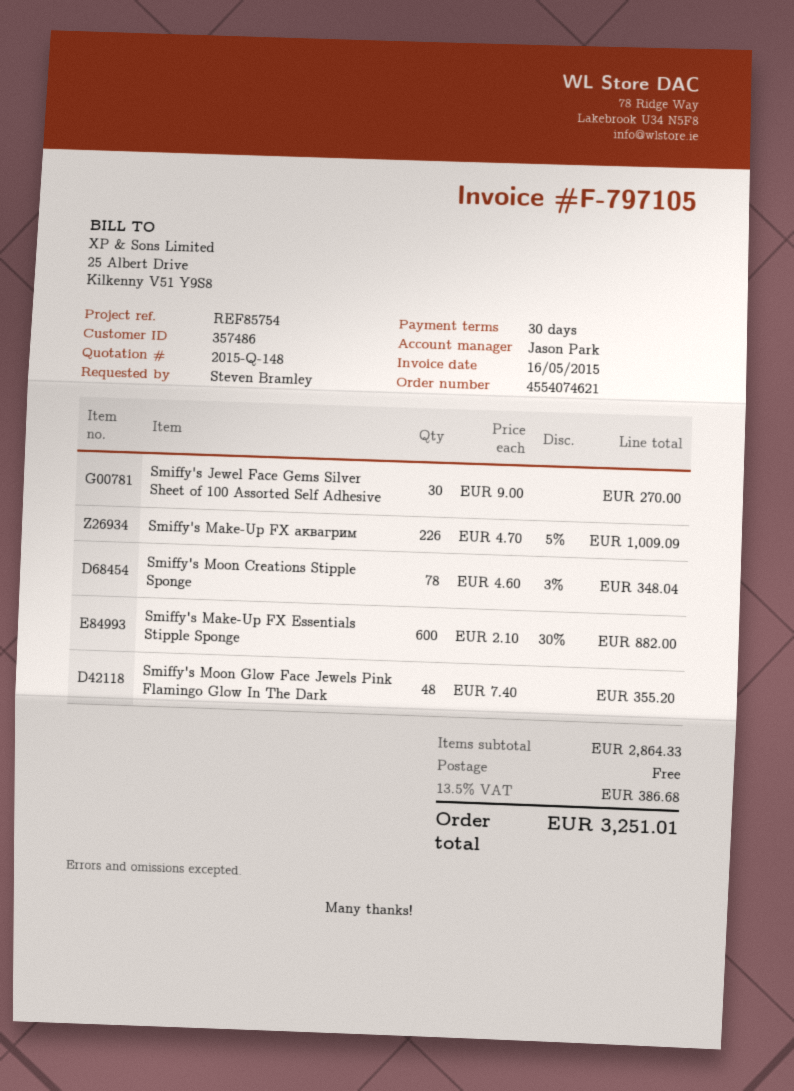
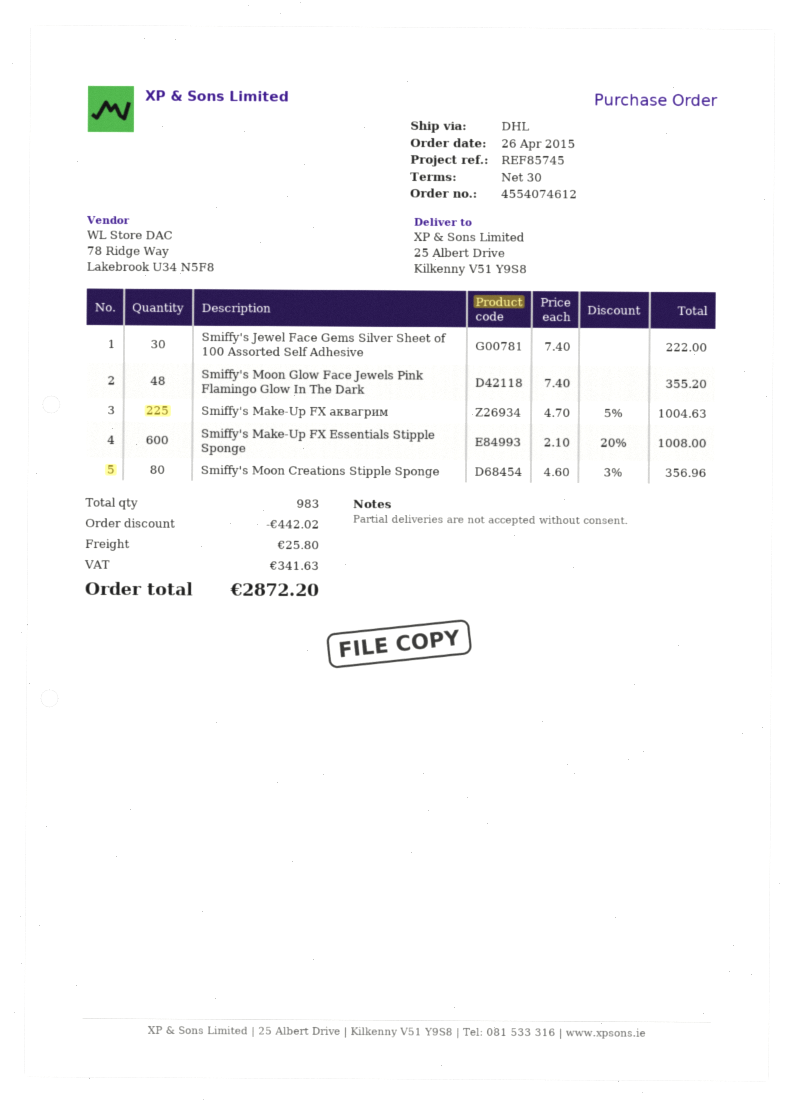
order number: 4554074621 -> 4554074612
reference: REF85754 -> REF85745
Smiffy's Jewel Face Gems Silver Sheet of 100 Assorted Self Adhesive: 30 x 9.00 = 270.00 -> 30 x 7.40 = 222.00
Smiffy's Make-Up FX аквагрим: 226 x 4.70 - 5% = 1009.09 -> 225 x 4.70 - 5% = 1004.63
Smiffy's Moon Creations Stipple Sponge: 78 x 4.60 - 3% = 348.04 -> 80 x 4.60 - 3% = 356.96
Smiffy's Make-Up FX Essentials Stipple Sponge: 600 x 2.10 - 30% = 882.00 -> 600 x 2.10 - 20% = 1008.00
discount: none -> 442.02
shipping: 0.00 -> 25.80
tax: 386.68 -> 341.63
total: 3251.01 -> 2872.20

